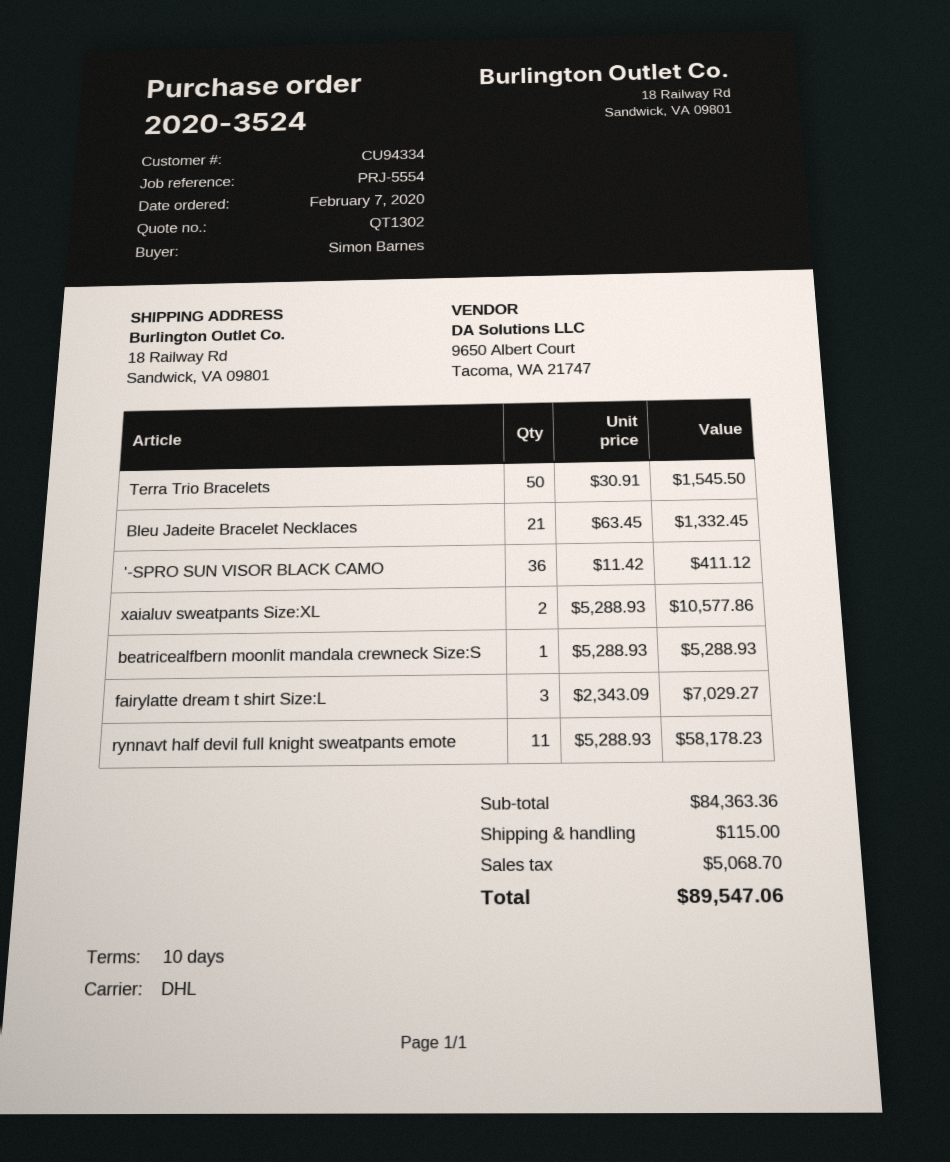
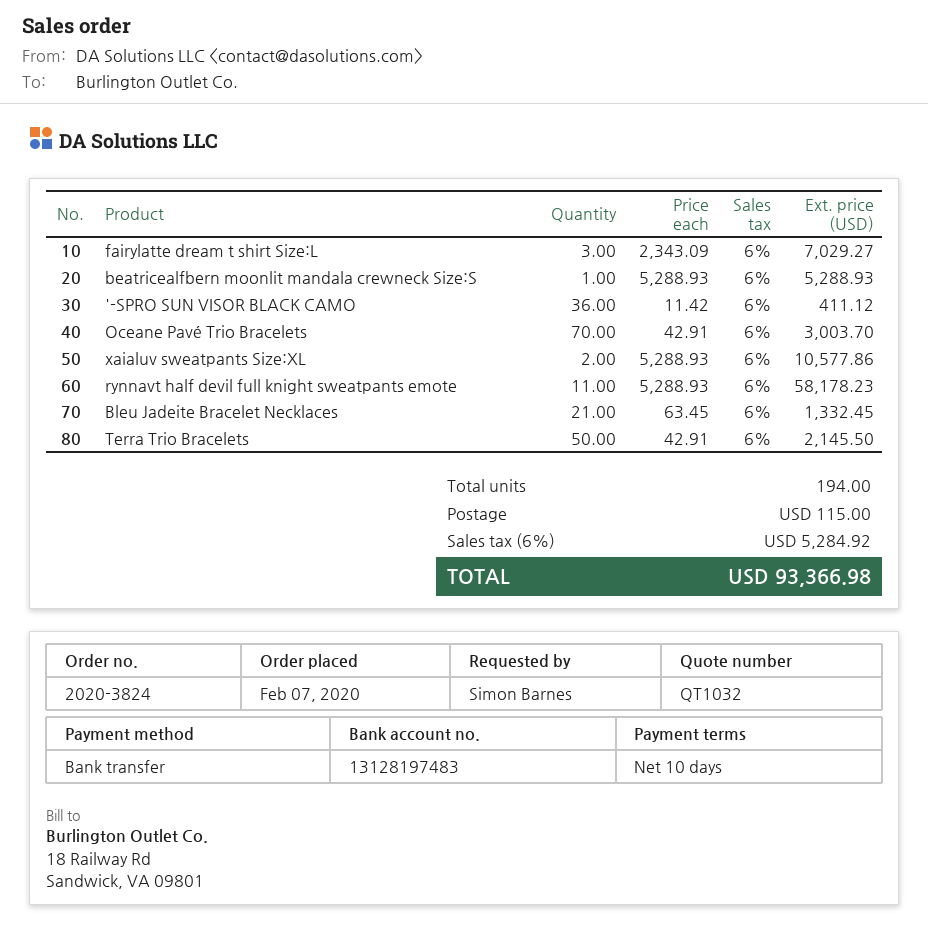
quote number: QT1302 -> QT1032
order number: 2020-3524 -> 2020-3824
Terra Trio Bracelets: 50 x 30.91 = 1545.50 -> 50 x 42.91 = 2145.50
Oceane Pavé Trio Bracelets: none -> 70 x 42.91 = 3003.70
tax: 5068.70 -> 5284.92
total: 89547.06 -> 93366.98

